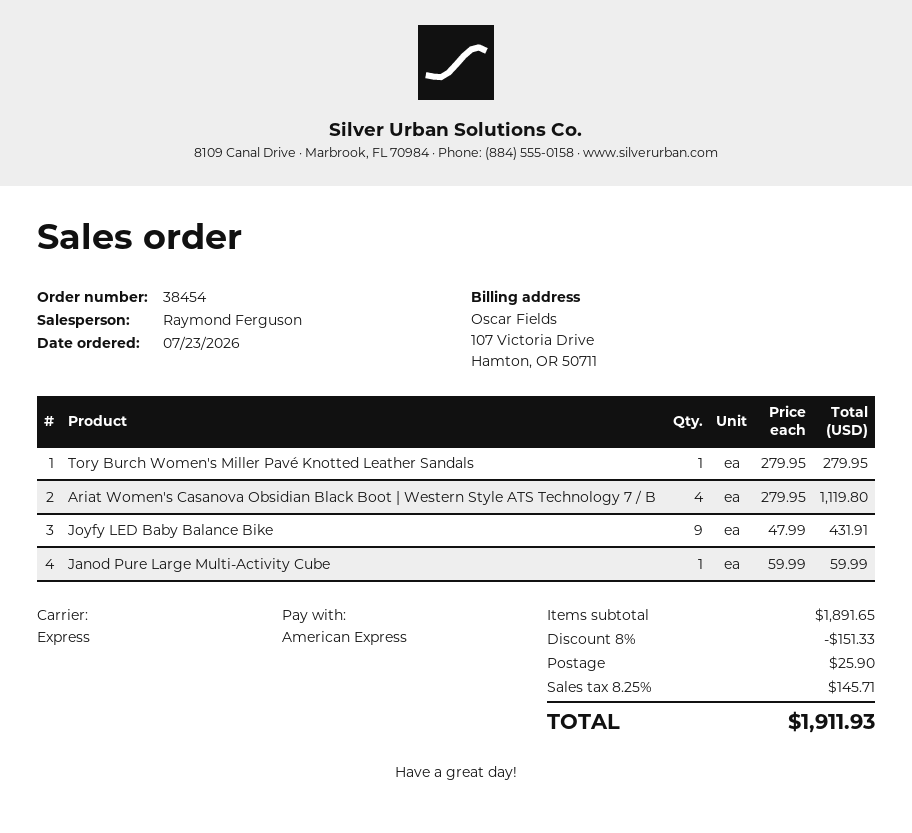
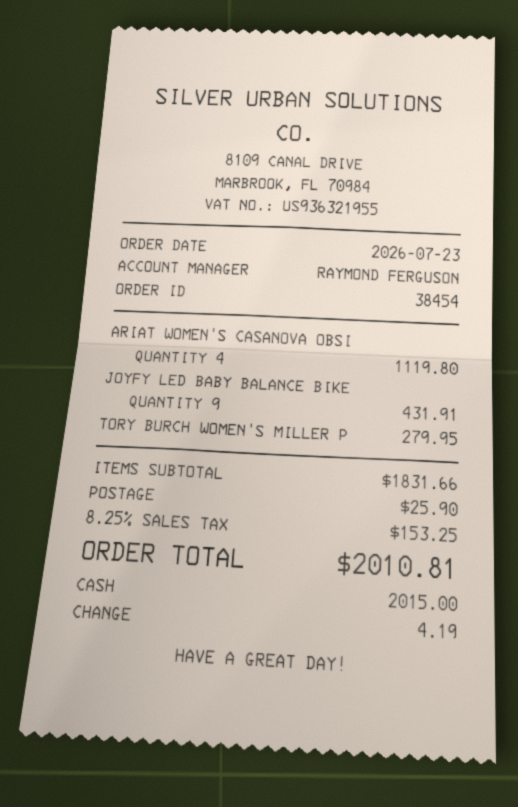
payment method: American Express -> cash
Janod Pure Large Multi-Activity Cube: 1 for 59.99 -> none
subtotal: 1891.65 -> 1831.66
discount: 8% = 151.33 -> none
tax: 8.25% = 145.71 -> 8.25% = 153.25
total: 1911.93 -> 2010.81

